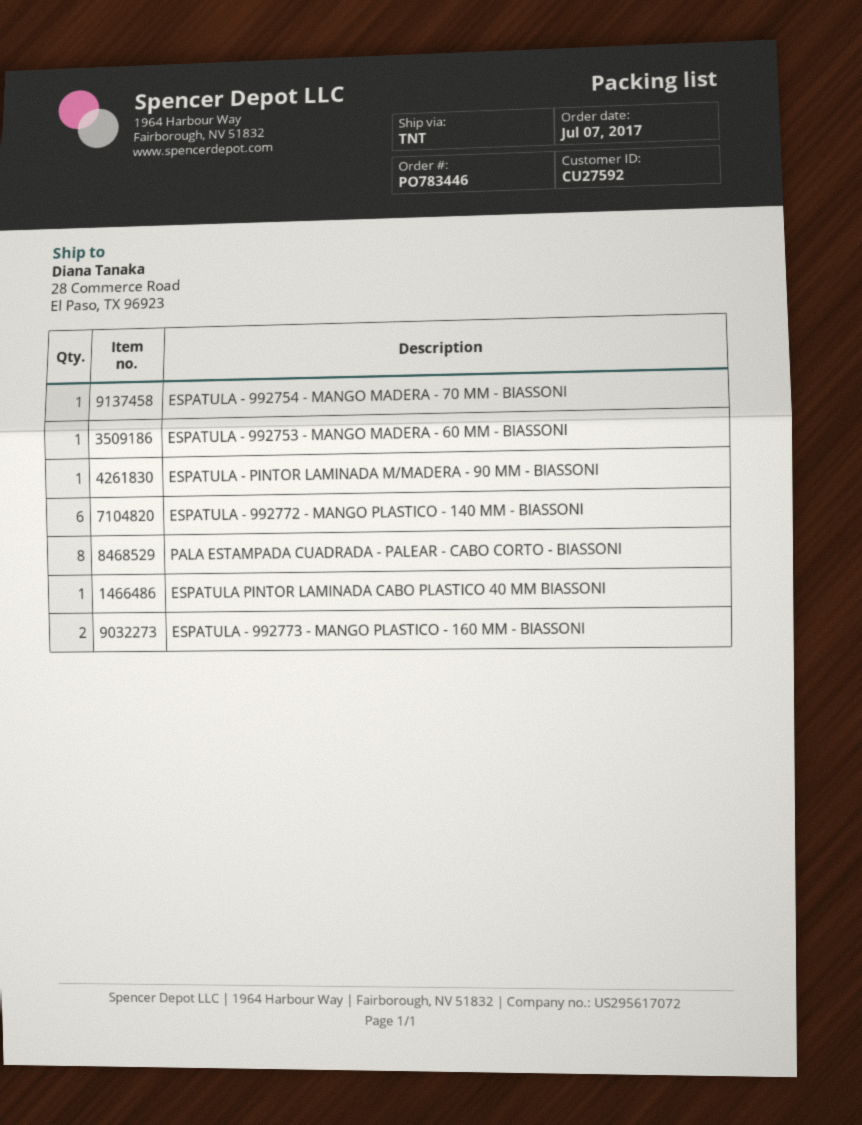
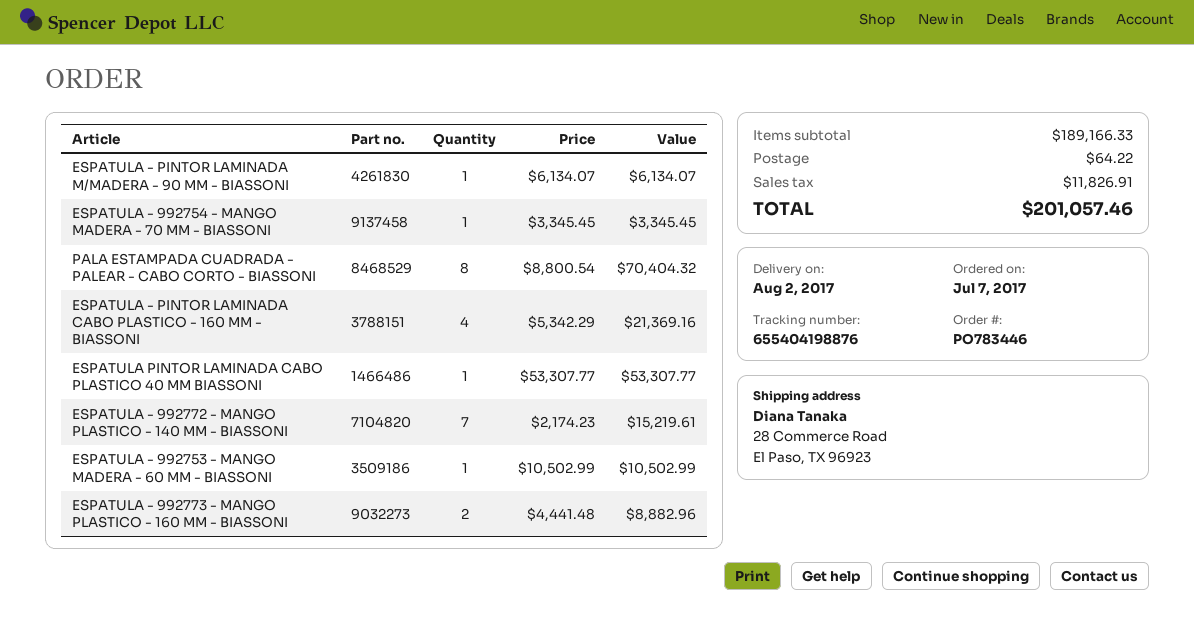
ESPATULA - 992772 - MANGO PLASTICO - 140 MM - BIASSONI: 6 -> 7
ESPATULA - PINTOR LAMINADA CABO PLASTICO - 160 MM - BIASSONI: none -> 4

